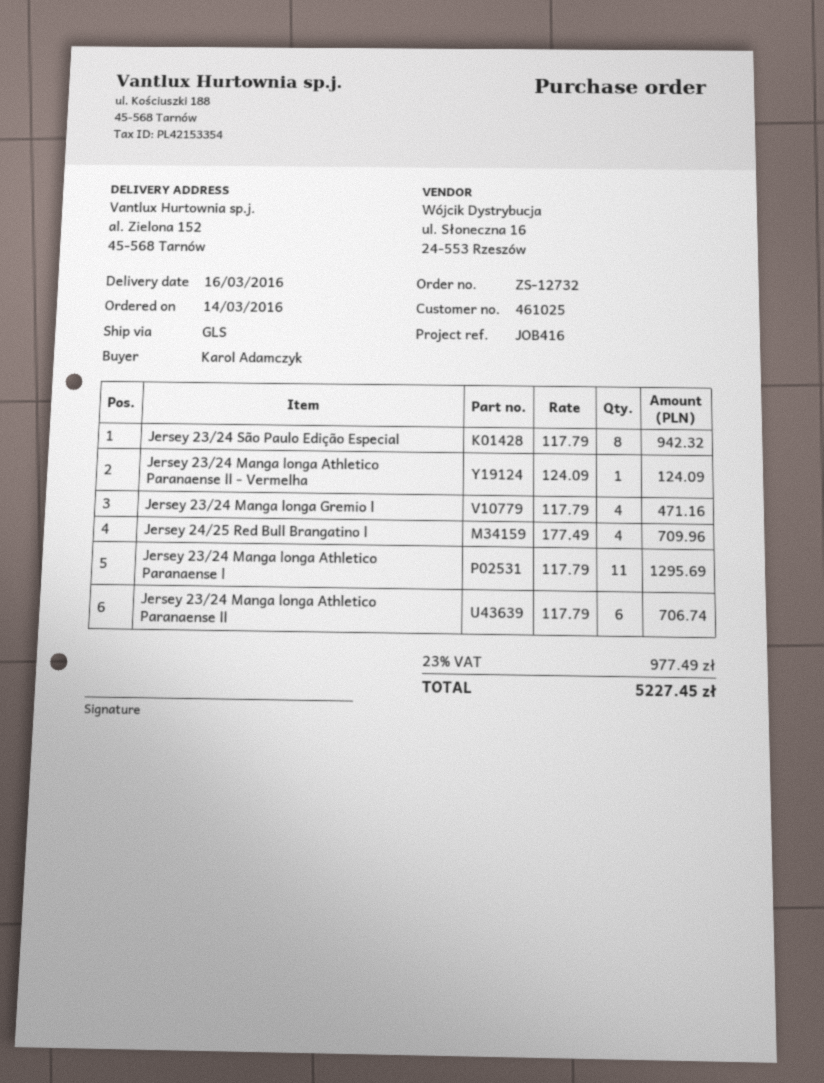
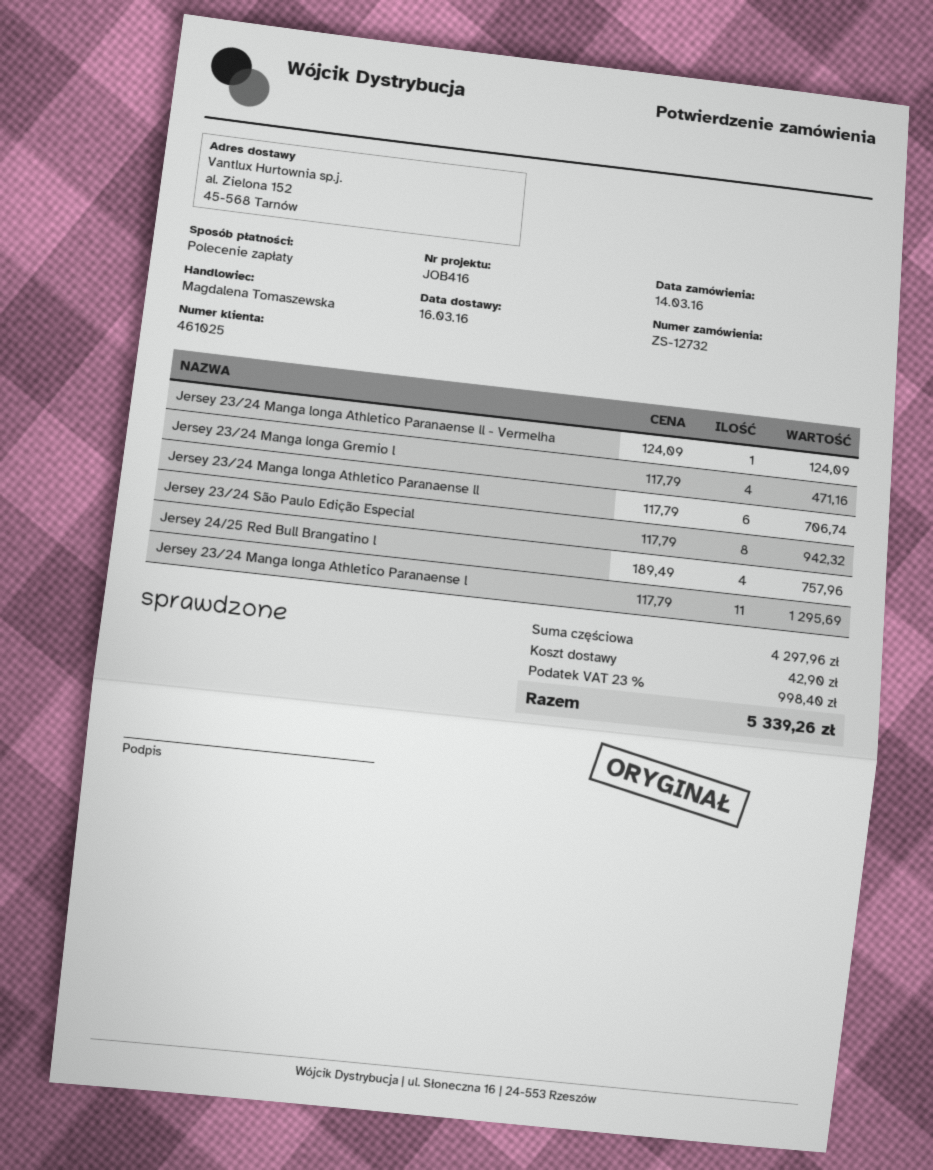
Jersey 24/25 Red Bull Brangatino l: 4 x 177.49 = 709.96 -> 4 x 189.49 = 757.96
shipping: none -> 42.90
tax: 23% = 977.49 -> 23% = 998.40
total: 5227.45 -> 5339.26

